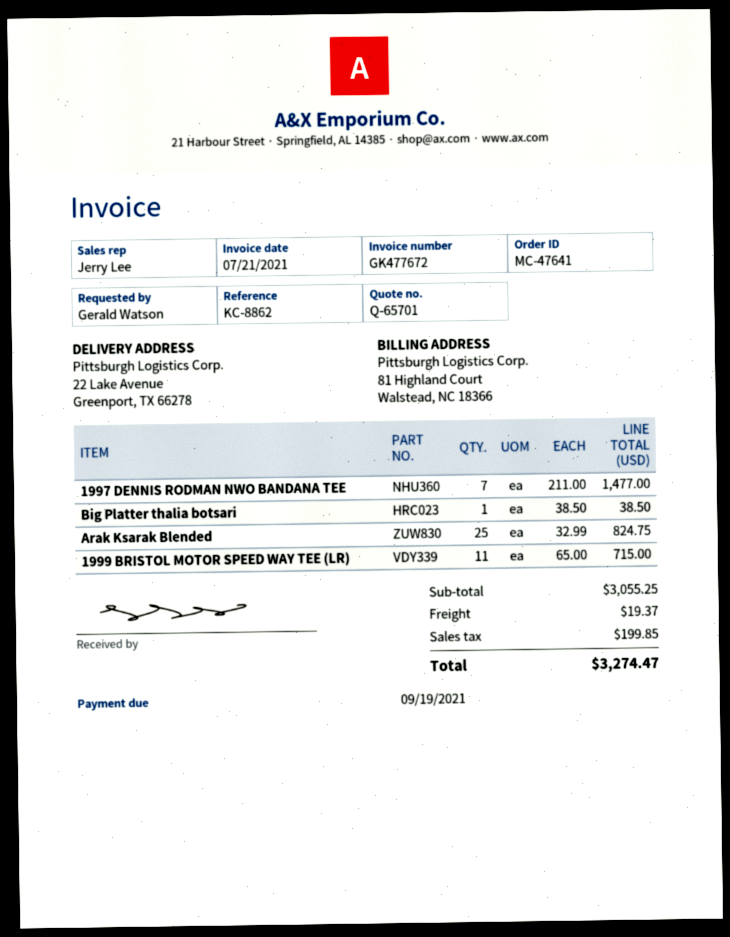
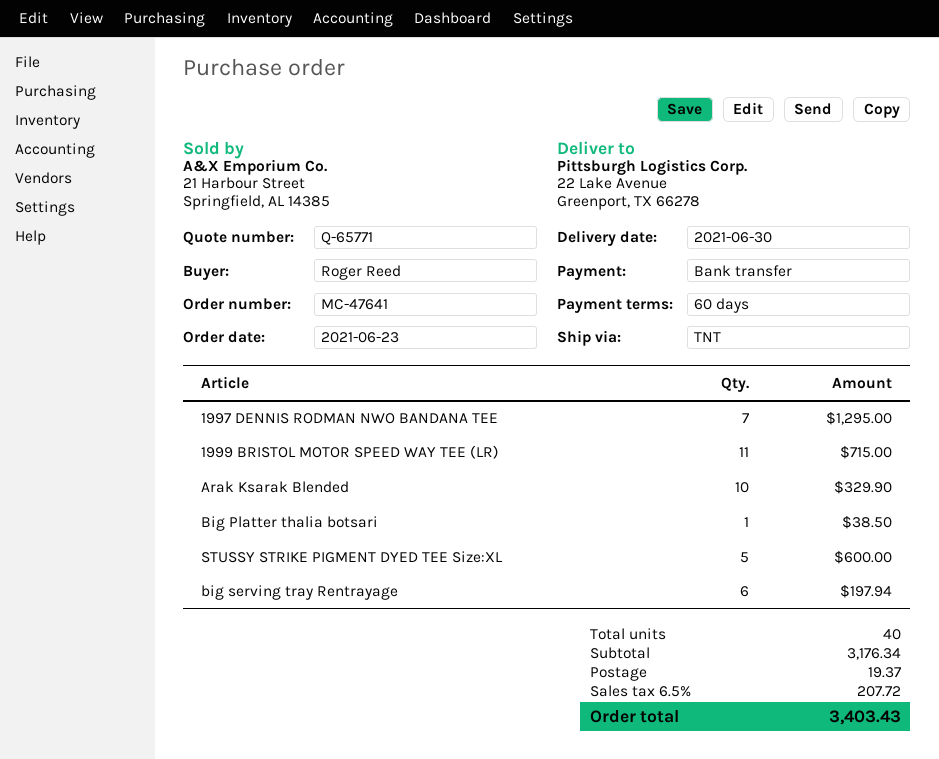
quote number: Q-65701 -> Q-65771
ordered by: Gerald Watson -> Roger Reed
1997 DENNIS RODMAN NWO BANDANA TEE: 7 for 1477.00 -> 7 for 1295.00
Arak Ksarak Blended: 25 for 824.75 -> 10 for 329.90
STUSSY STRIKE PIGMENT DYED TEE Size:XL: none -> 5 for 600.00
big serving tray Rentrayage: none -> 6 for 197.94
subtotal: 3055.25 -> 3176.34
tax: 199.85 -> 207.72
total: 3274.47 -> 3403.43

